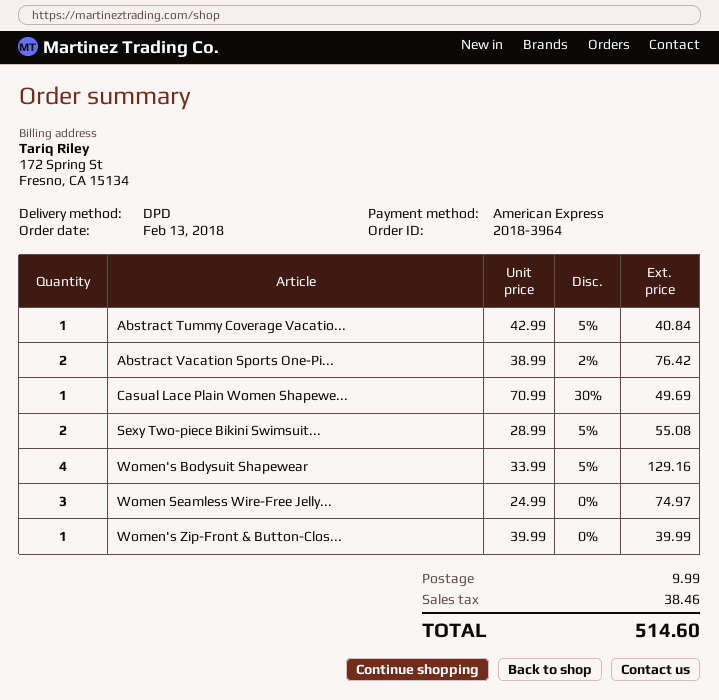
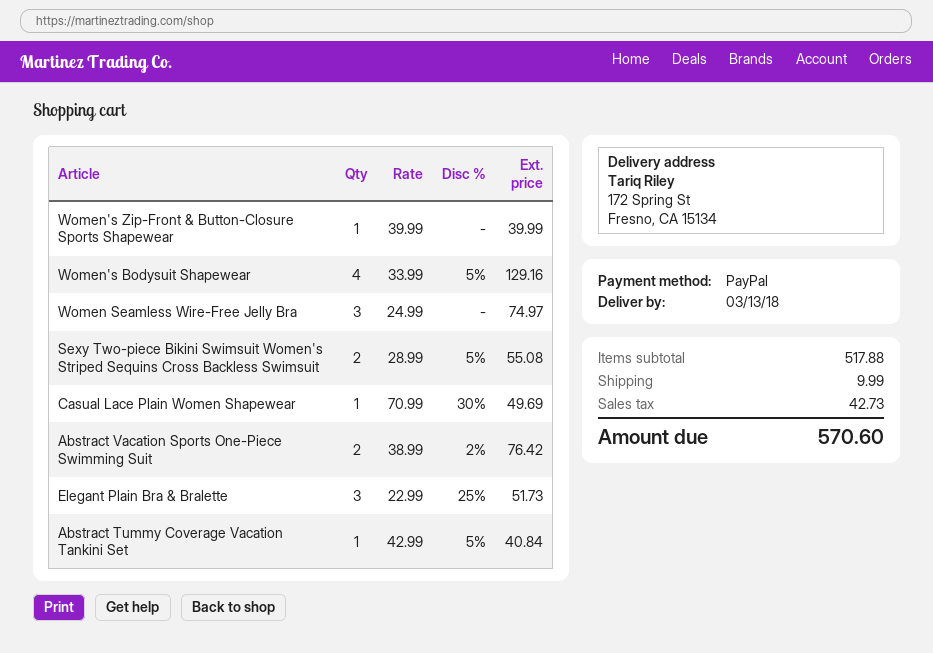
payment method: American Express -> PayPal
Elegant Plain Bra & Bralette: none -> 3 x 22.99 - 25% = 51.73
tax: 38.46 -> 42.73
total: 514.60 -> 570.60

